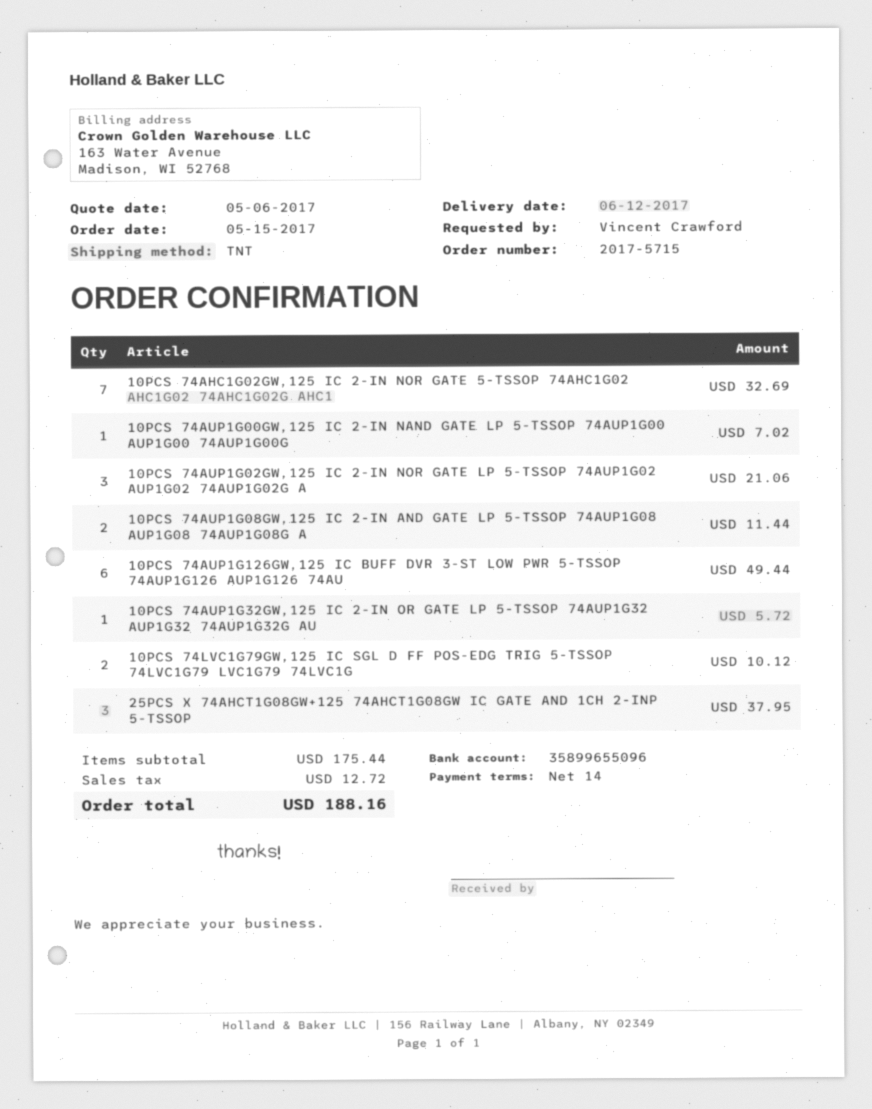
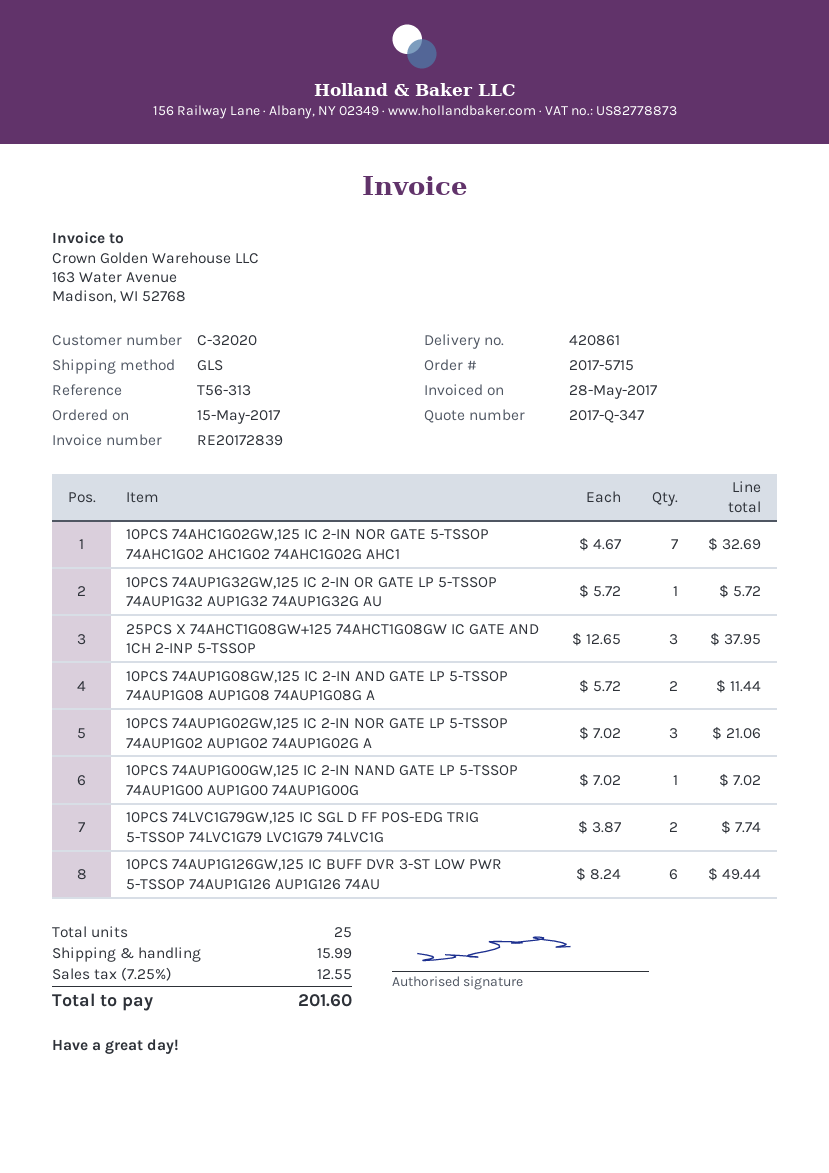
shipping method: TNT -> GLS
10PCS 74LVC1G79GW,125 IC SGL D FF POS-EDG TRIG 5-TSSOP 74LVC1G79 LVC1G79 74LVC1G: 2 for 10.12 -> 2 for 7.74
shipping: none -> 15.99
tax: 12.72 -> 12.55
total: 188.16 -> 201.60

